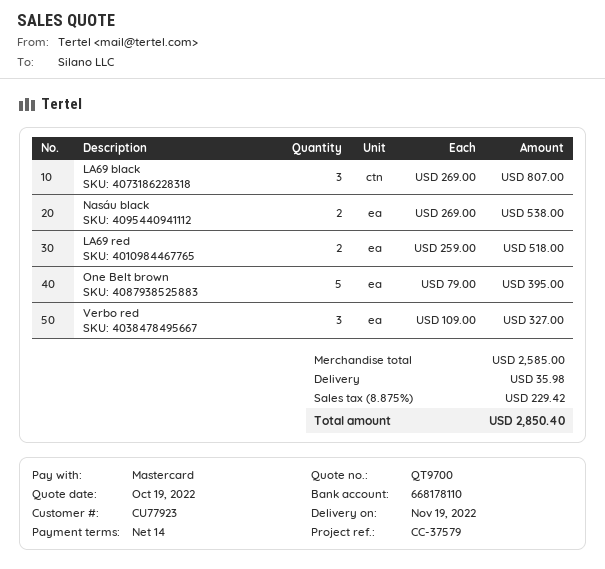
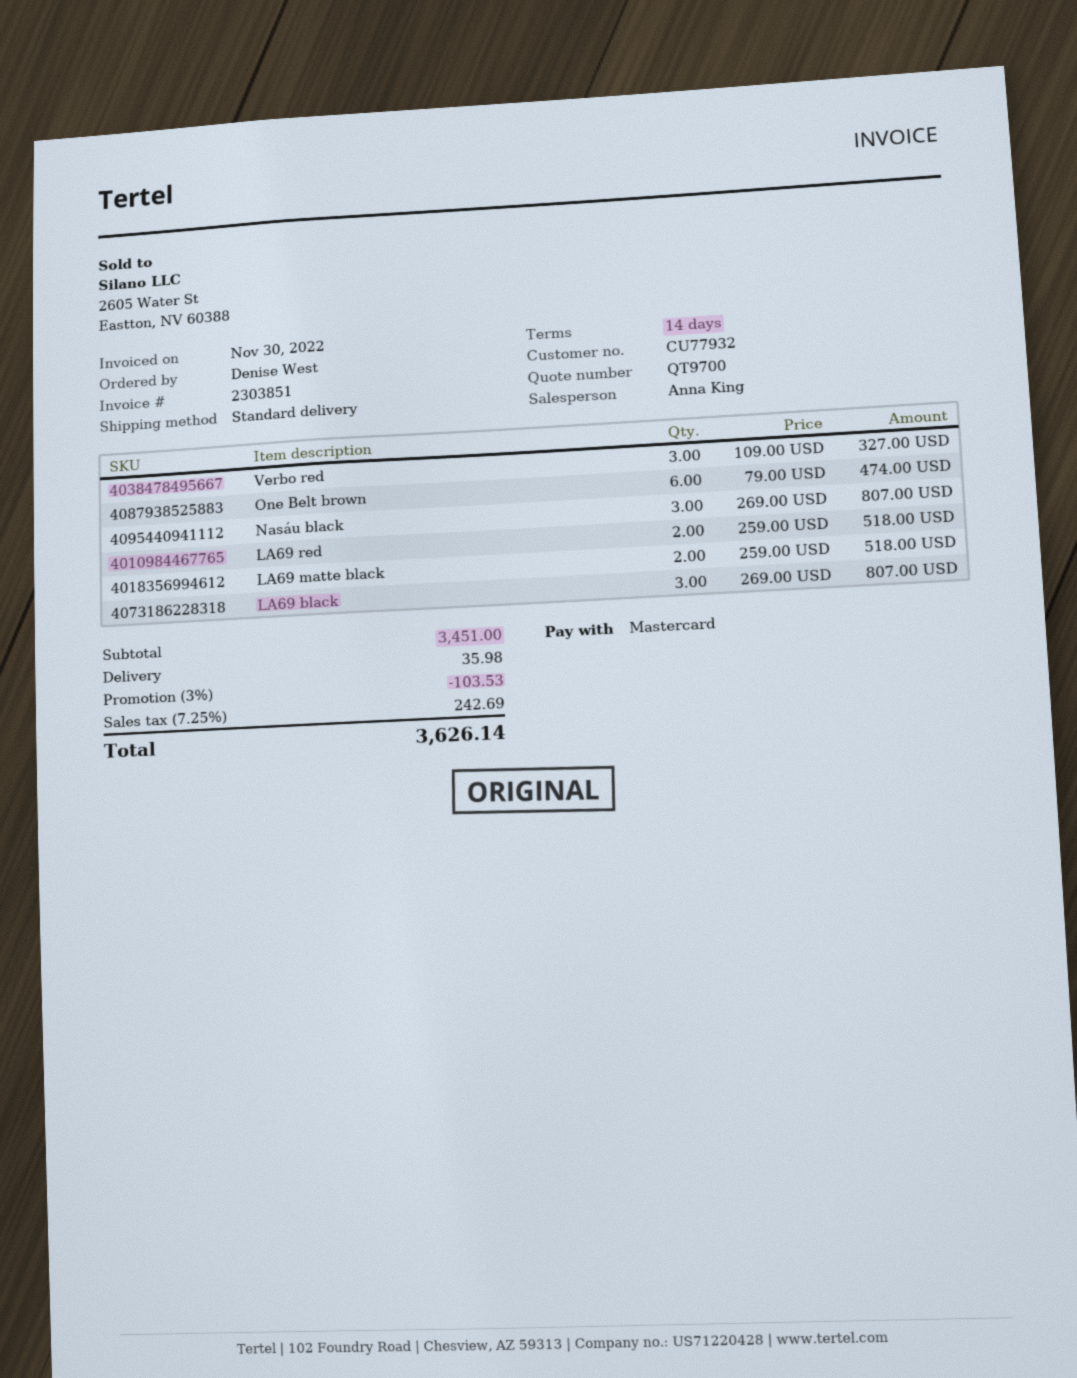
customer number: CU77923 -> CU77932
Nasáu black: 2 x 269.00 = 538.00 -> 3 x 269.00 = 807.00
One Belt brown: 5 x 79.00 = 395.00 -> 6 x 79.00 = 474.00
LA69 matte black: none -> 2 x 259.00 = 518.00
subtotal: 2585.00 -> 3451.00
discount: none -> 3% = 103.53
tax: 8.875% = 229.42 -> 7.25% = 242.69
total: 2850.40 -> 3626.14

